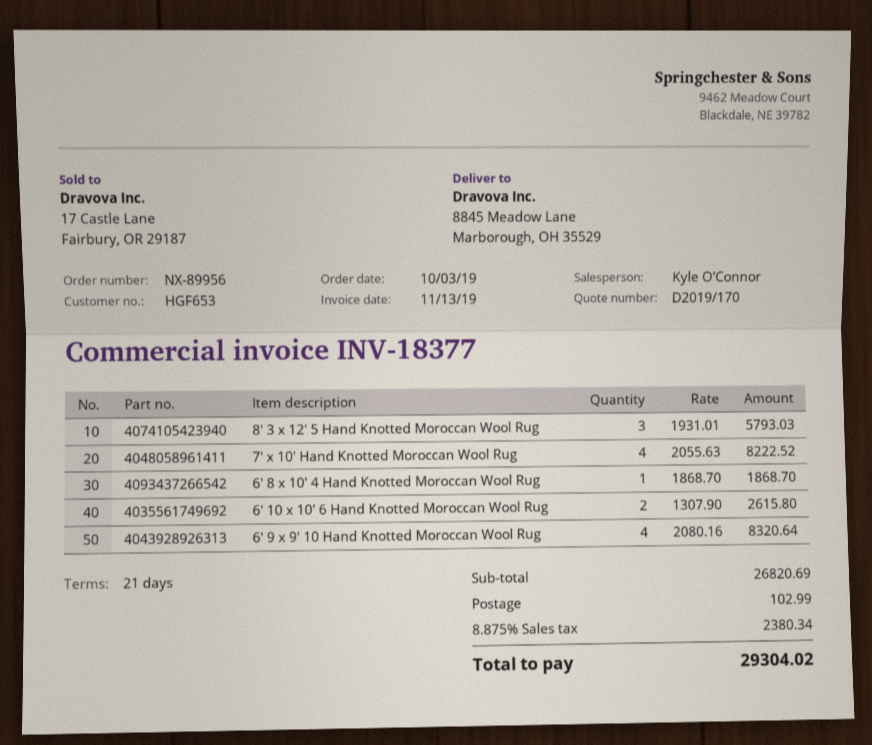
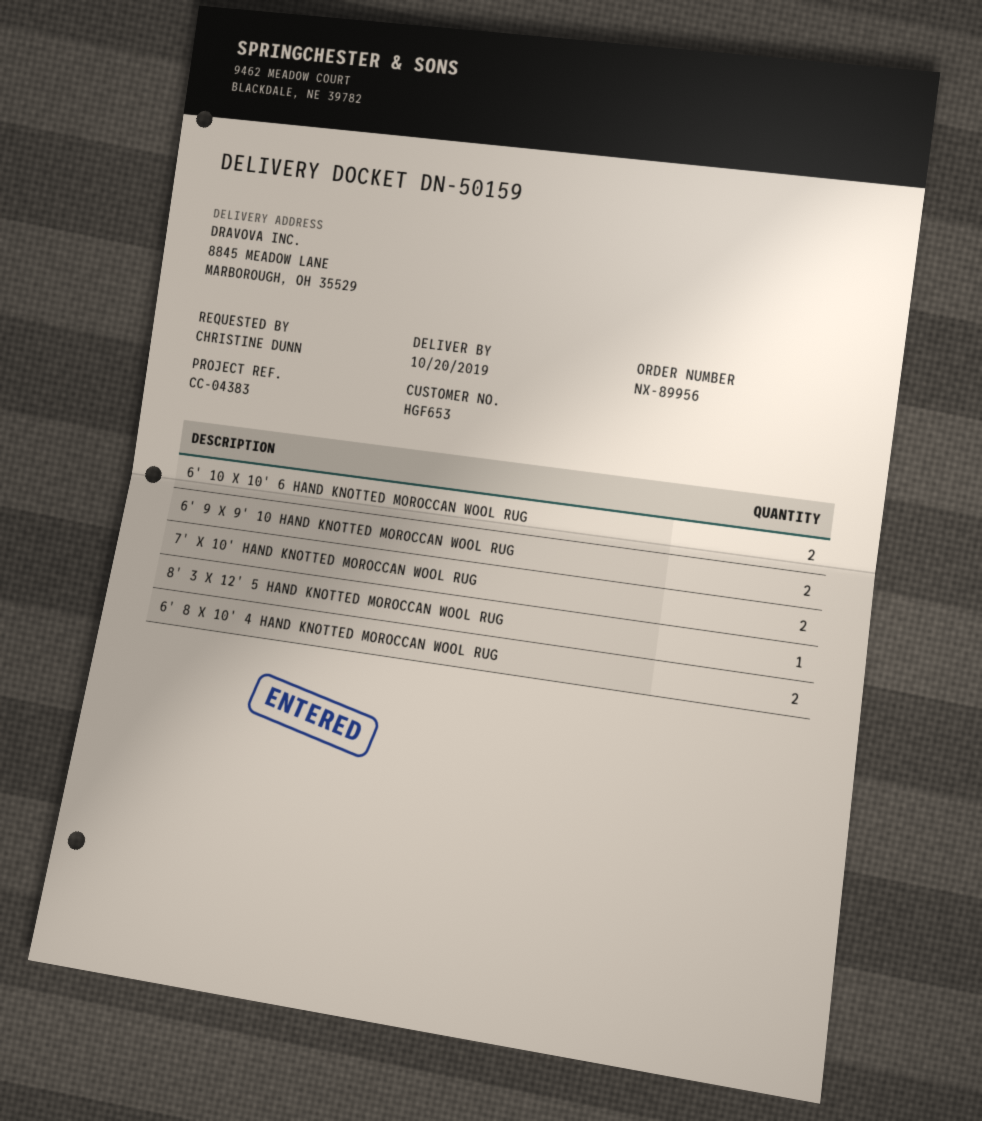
8' 3 x 12' 5 Hand Knotted Moroccan Wool Rug: 3 -> 1
7' x 10' Hand Knotted Moroccan Wool Rug: 4 -> 2
6' 8 x 10' 4 Hand Knotted Moroccan Wool Rug: 1 -> 2
6' 9 x 9' 10 Hand Knotted Moroccan Wool Rug: 4 -> 2

